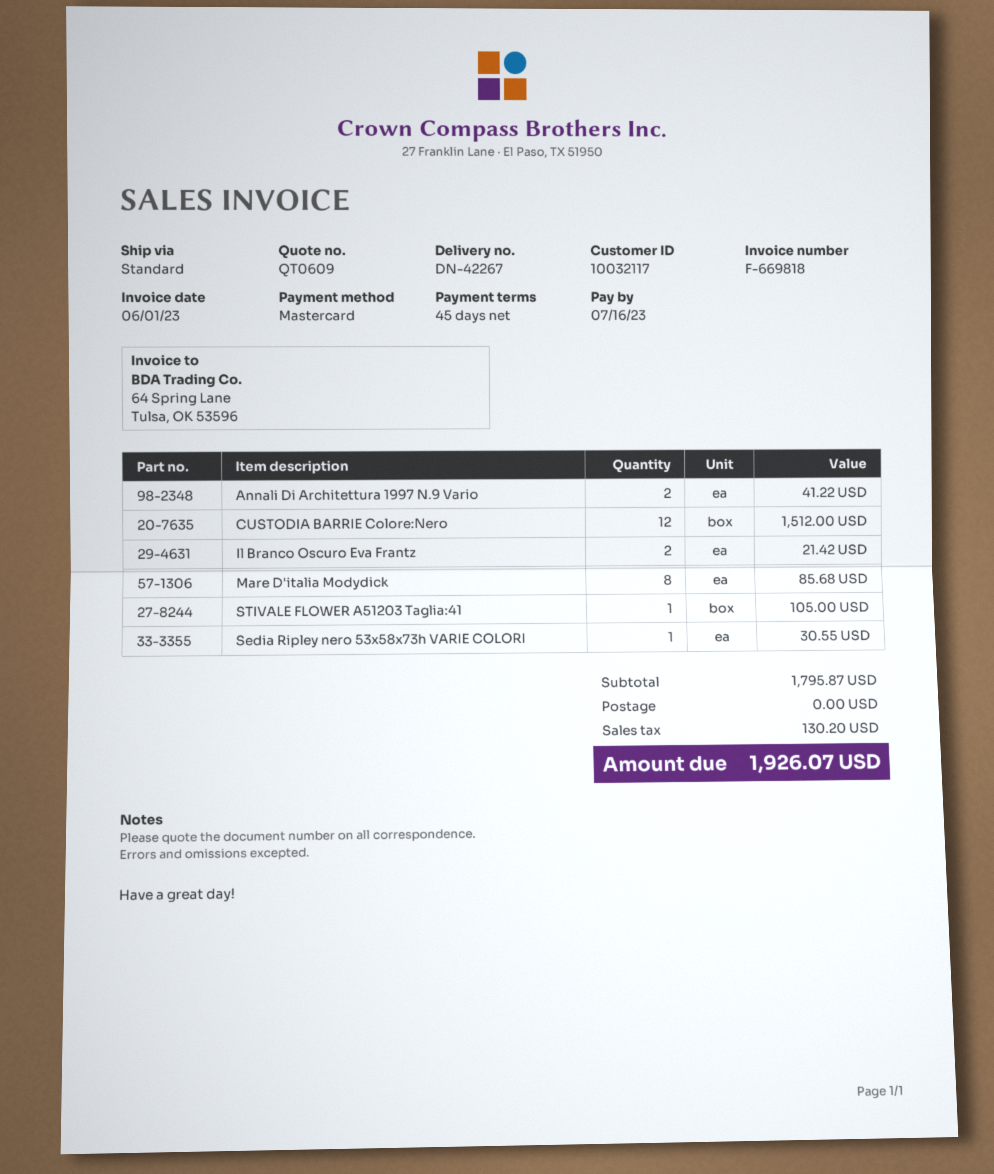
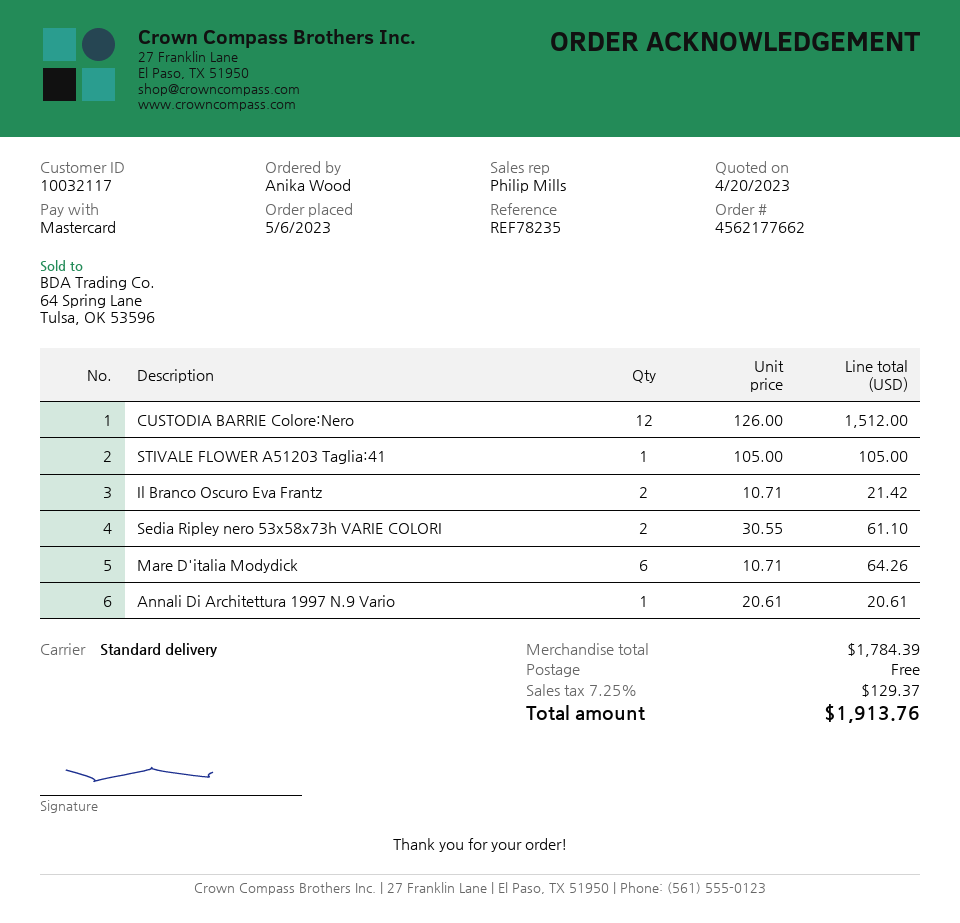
Annali Di Architettura 1997 N.9 Vario: 2 for 41.22 -> 1 for 20.61
Mare D'italia Modydick: 8 for 85.68 -> 6 for 64.26
Sedia Ripley nero 53x58x73h VARIE COLORI: 1 for 30.55 -> 2 for 61.10
subtotal: 1795.87 -> 1784.39
tax: 130.20 -> 129.37
total: 1926.07 -> 1913.76

